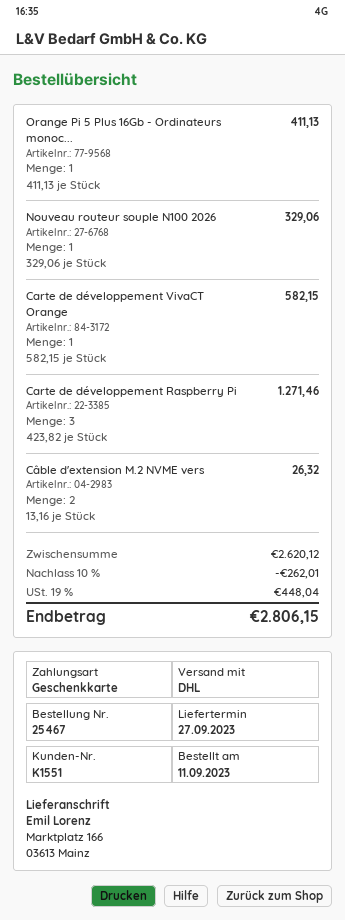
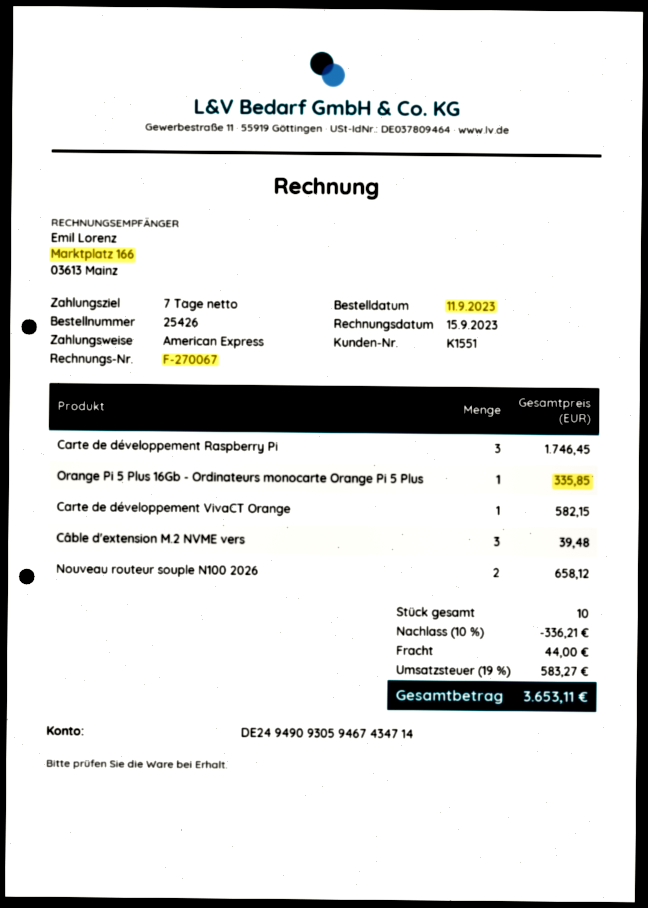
order number: 25467 -> 25426
payment method: gift card -> American Express
Orange Pi 5 Plus 16Gb - Ordinateurs monoc...: 1 for 411.13 -> 1 for 335.85
Nouveau routeur souple N100 2026: 1 for 329.06 -> 2 for 658.12
Carte de développement Raspberry Pi: 3 for 1271.46 -> 3 for 1746.45
Câble d'extension M.2 NVME vers: 2 for 26.32 -> 3 for 39.48
discount: 10% = 262.01 -> 10% = 336.21
shipping: none -> 44.00
tax: 19% = 448.04 -> 19% = 583.27
total: 2806.15 -> 3653.11

